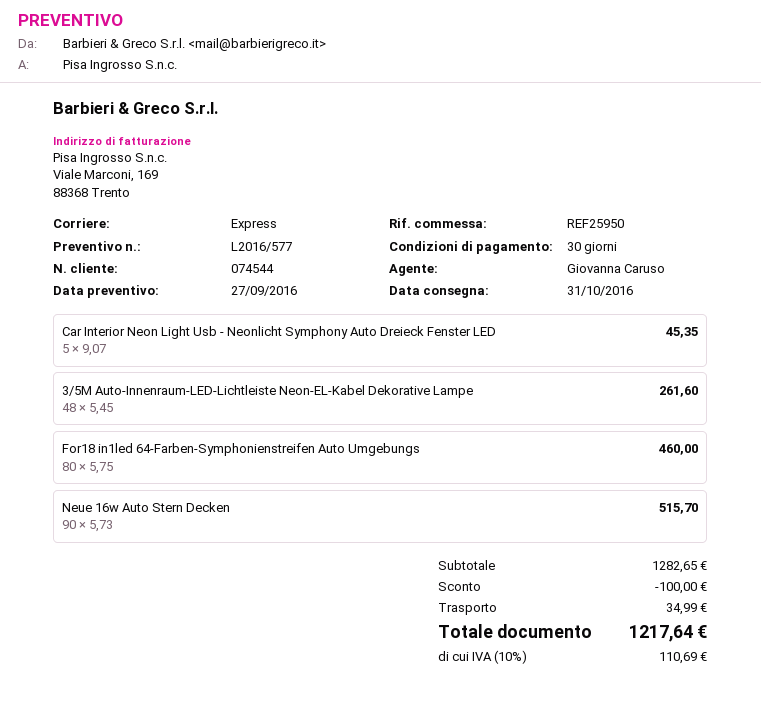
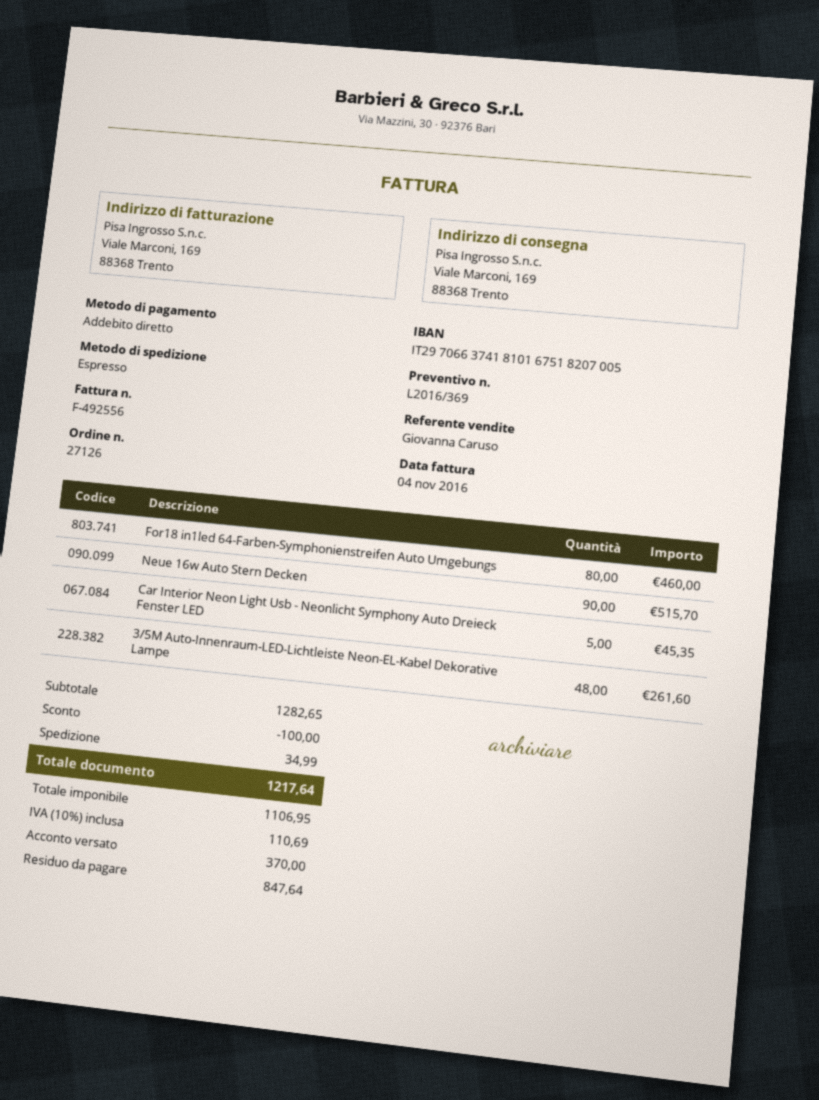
quote number: L2016/577 -> L2016/369

